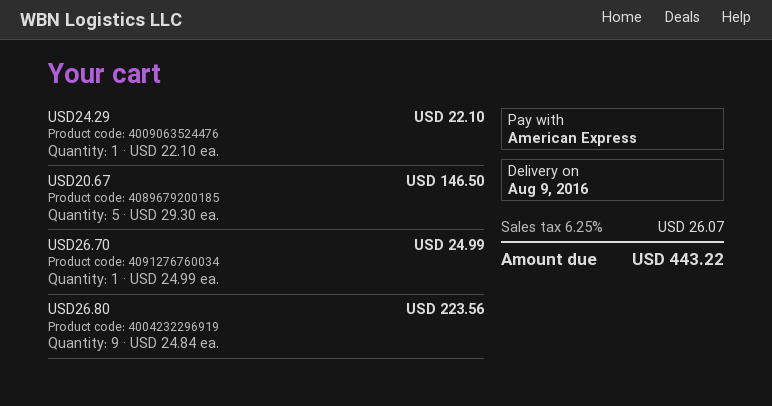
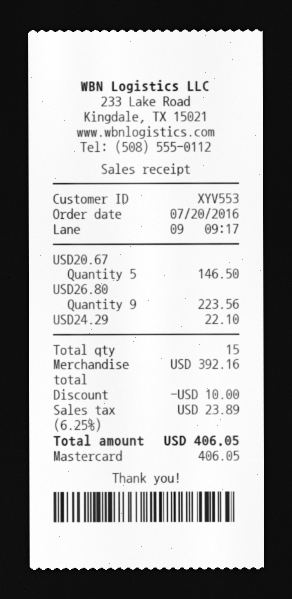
payment method: American Express -> Mastercard
USD26.70: 1 for 24.99 -> none
discount: none -> 10.00
tax: 6.25% = 26.07 -> 6.25% = 23.89
total: 443.22 -> 406.05

